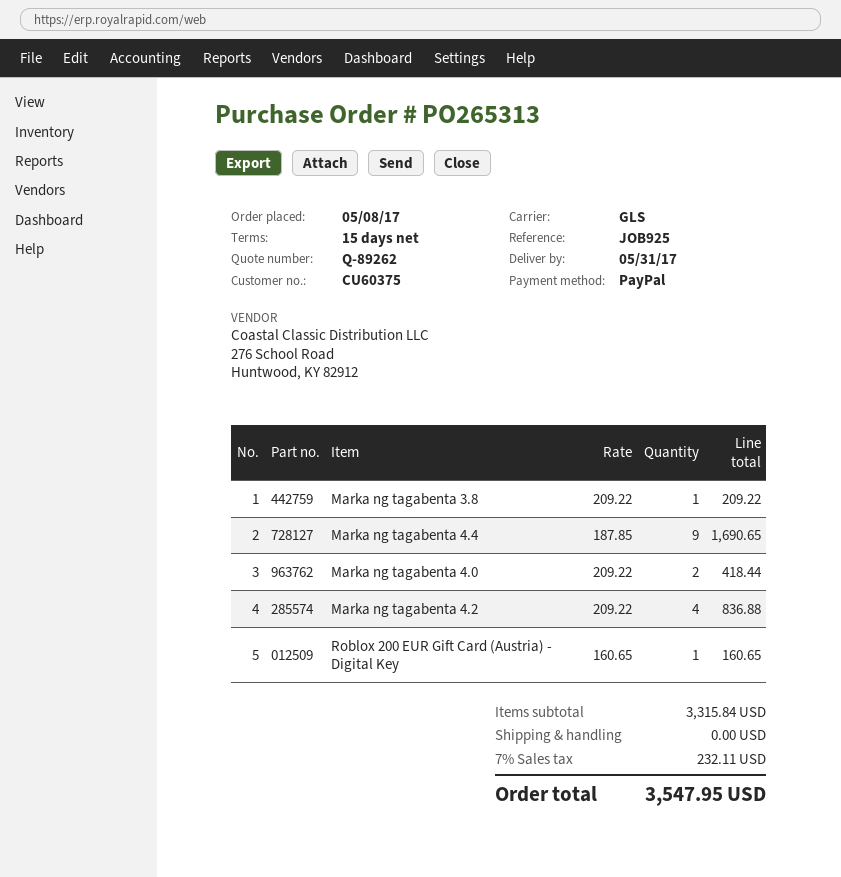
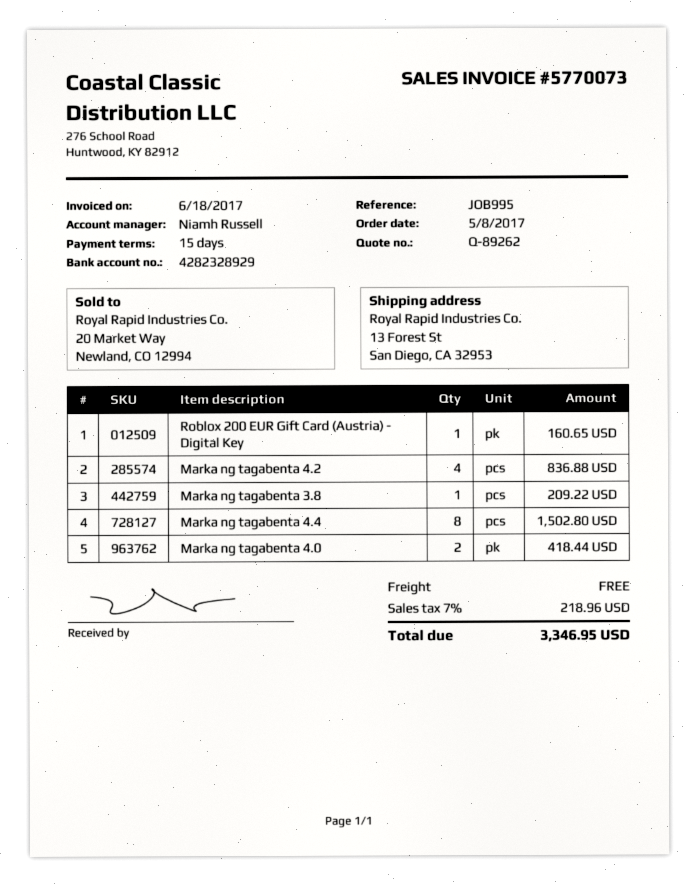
reference: JOB925 -> JOB995
Marka ng tagabenta 4.4: 9 for 1690.65 -> 8 for 1502.80
tax: 7% = 232.11 -> 7% = 218.96
total: 3547.95 -> 3346.95

